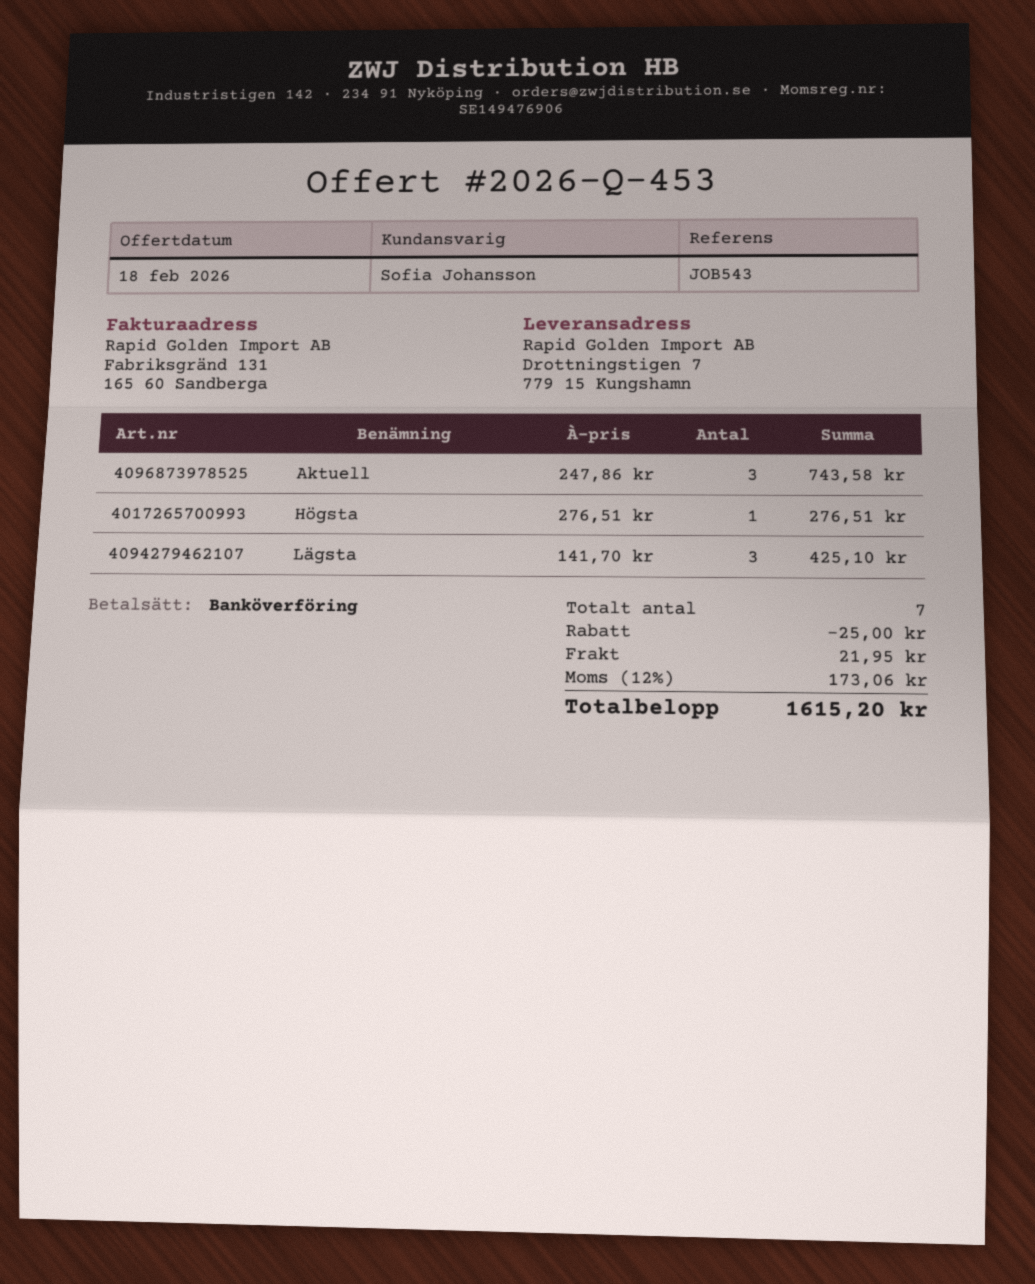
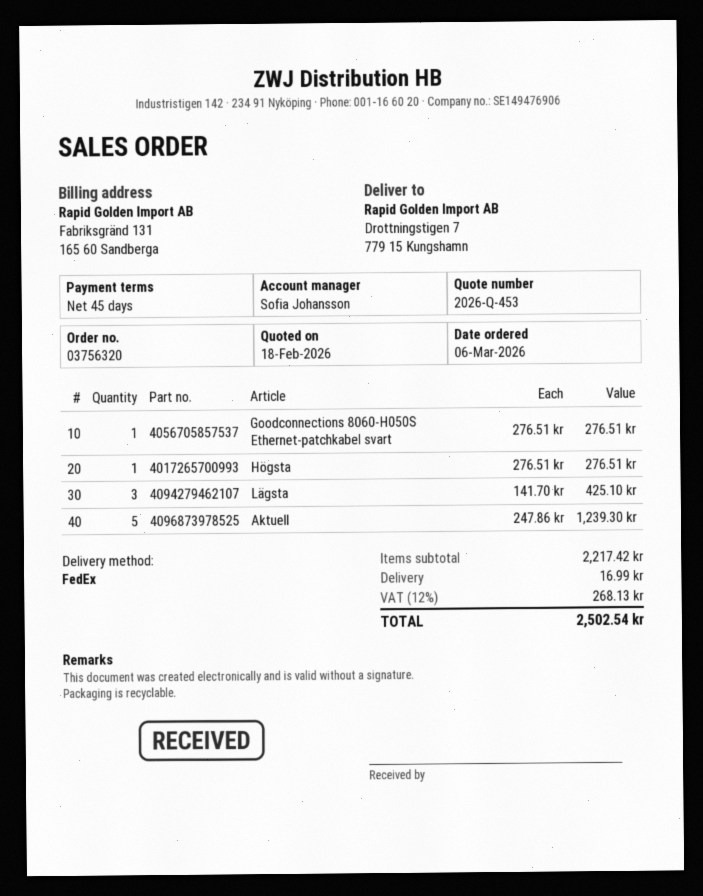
Aktuell: 3 x 247.86 = 743.58 -> 5 x 247.86 = 1239.30
Goodconnections 8060-H050S Ethernet-patchkabel svart: none -> 1 x 276.51 = 276.51
discount: 25.00 -> none
shipping: 21.95 -> 16.99
tax: 12% = 173.06 -> 12% = 268.13
total: 1615.20 -> 2502.54

